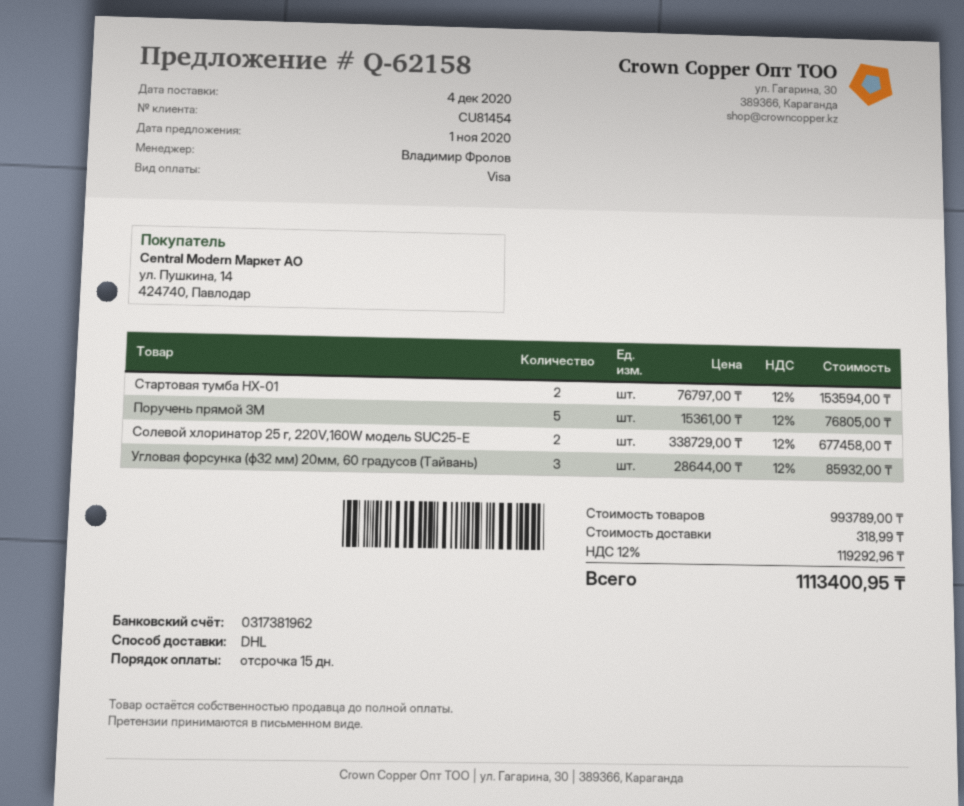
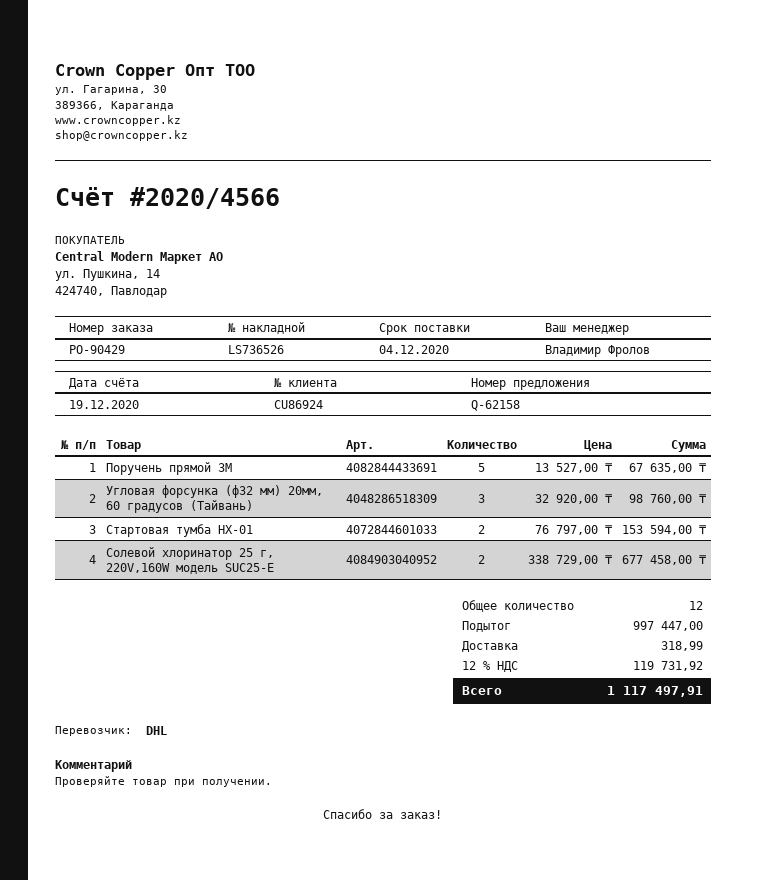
customer number: CU81454 -> CU86924
Поручень прямой 3М: 5 x 15361.00 = 76805.00 -> 5 x 13527.00 = 67635.00
Угловая форсунка (ф32 мм) 20мм, 60 градусов (Тайвань): 3 x 28644.00 = 85932.00 -> 3 x 32920.00 = 98760.00
subtotal: 993789.00 -> 997447.00
tax: 12% = 119292.96 -> 12% = 119731.92
total: 1113400.95 -> 1117497.91

